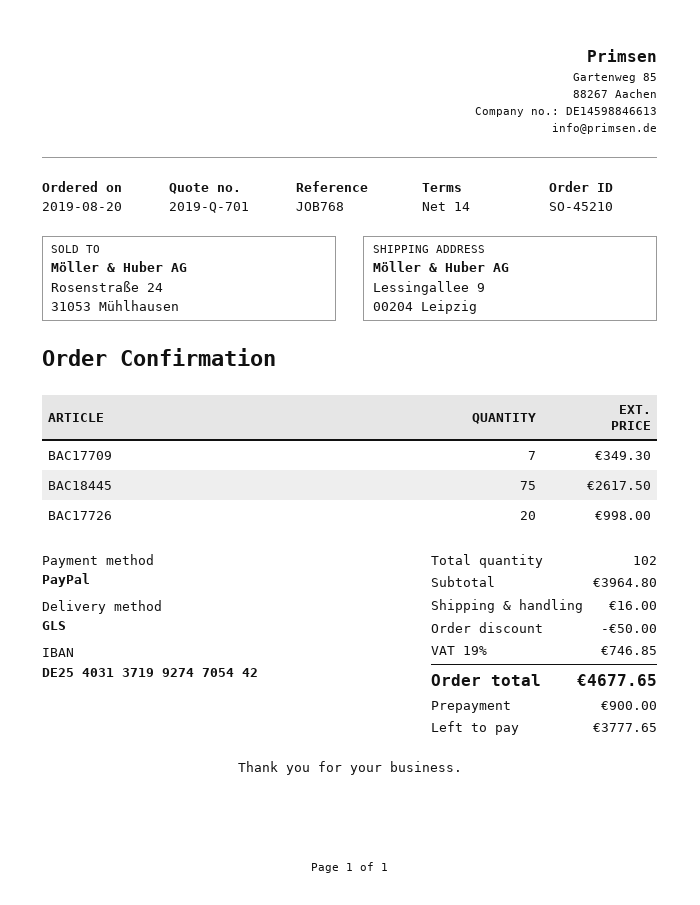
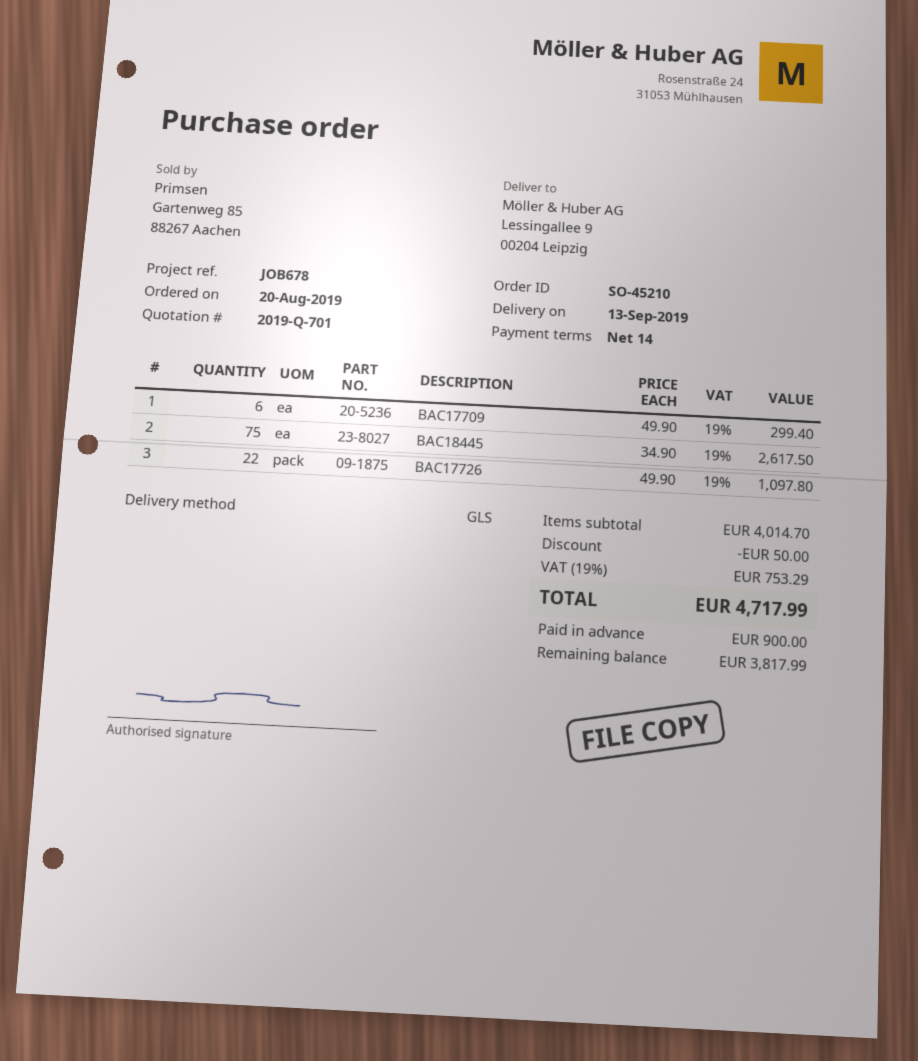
reference: JOB768 -> JOB678
BAC17709: 7 for 349.30 -> 6 for 299.40
BAC17726: 20 for 998.00 -> 22 for 1097.80
subtotal: 3964.80 -> 4014.70
shipping: 16.00 -> none
tax: 19% = 746.85 -> 19% = 753.29
total: 4677.65 -> 4717.99
balance: 3777.65 -> 3817.99

